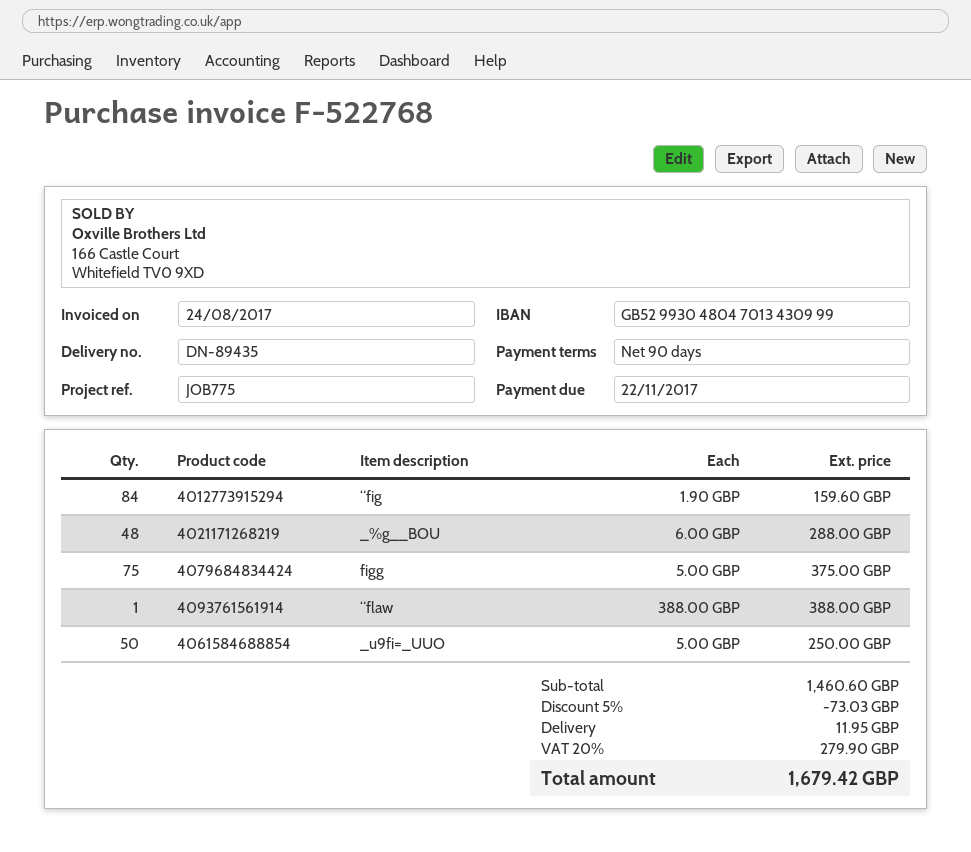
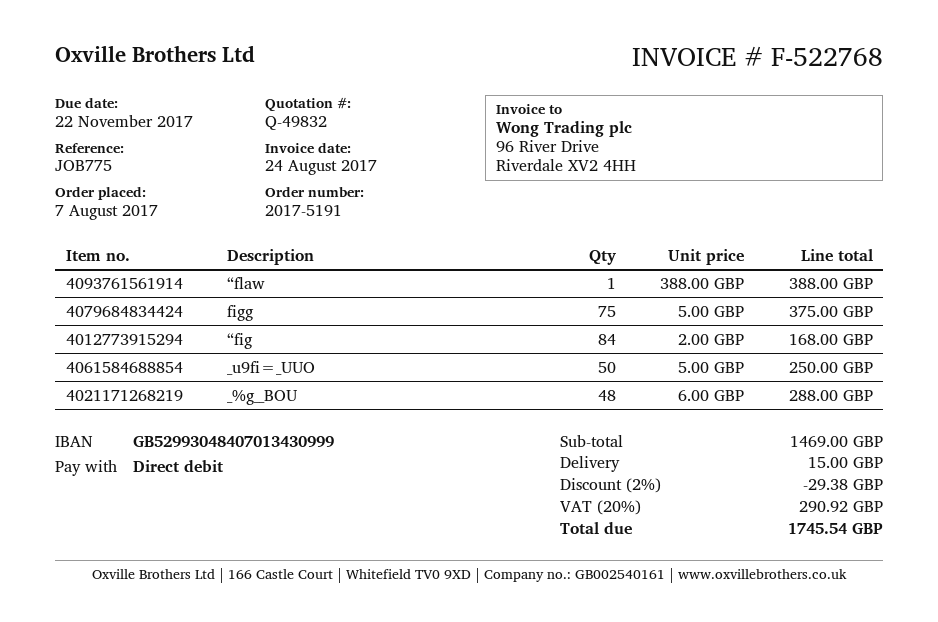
bank account: GB52993048047013430999 -> GB52993048407013430999
“fig: 84 x 1.90 = 159.60 -> 84 x 2.00 = 168.00
subtotal: 1460.60 -> 1469.00
discount: 5% = 73.03 -> 2% = 29.38
shipping: 11.95 -> 15.00
tax: 20% = 279.90 -> 20% = 290.92
total: 1679.42 -> 1745.54

